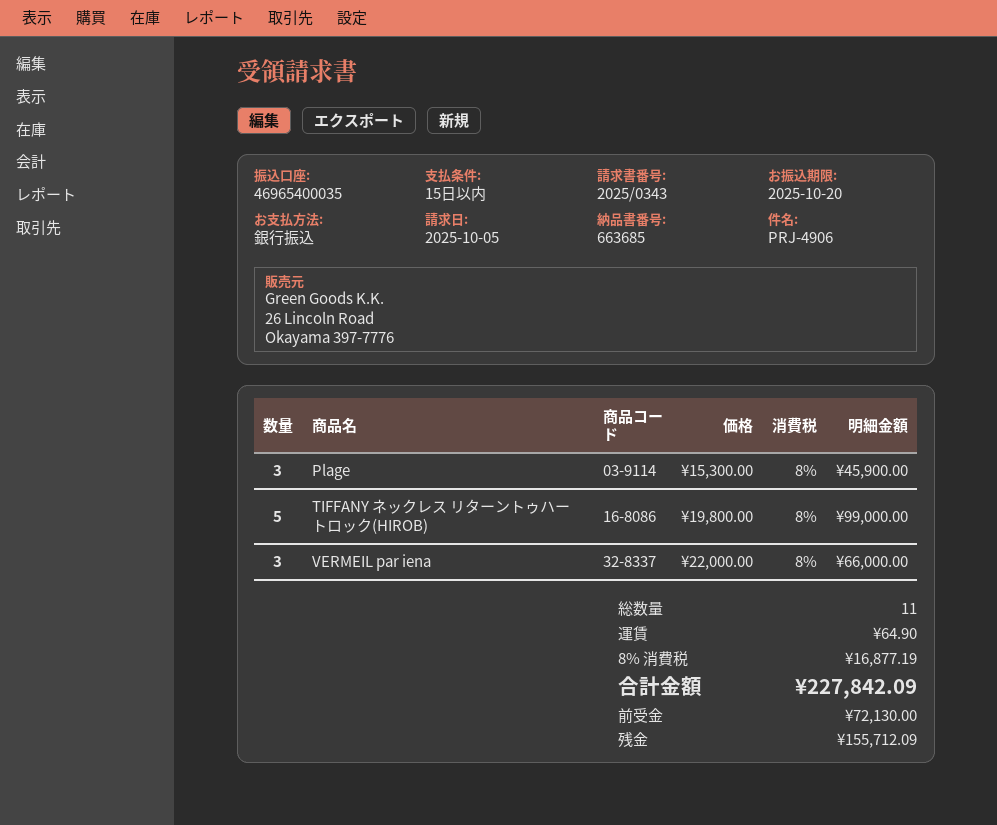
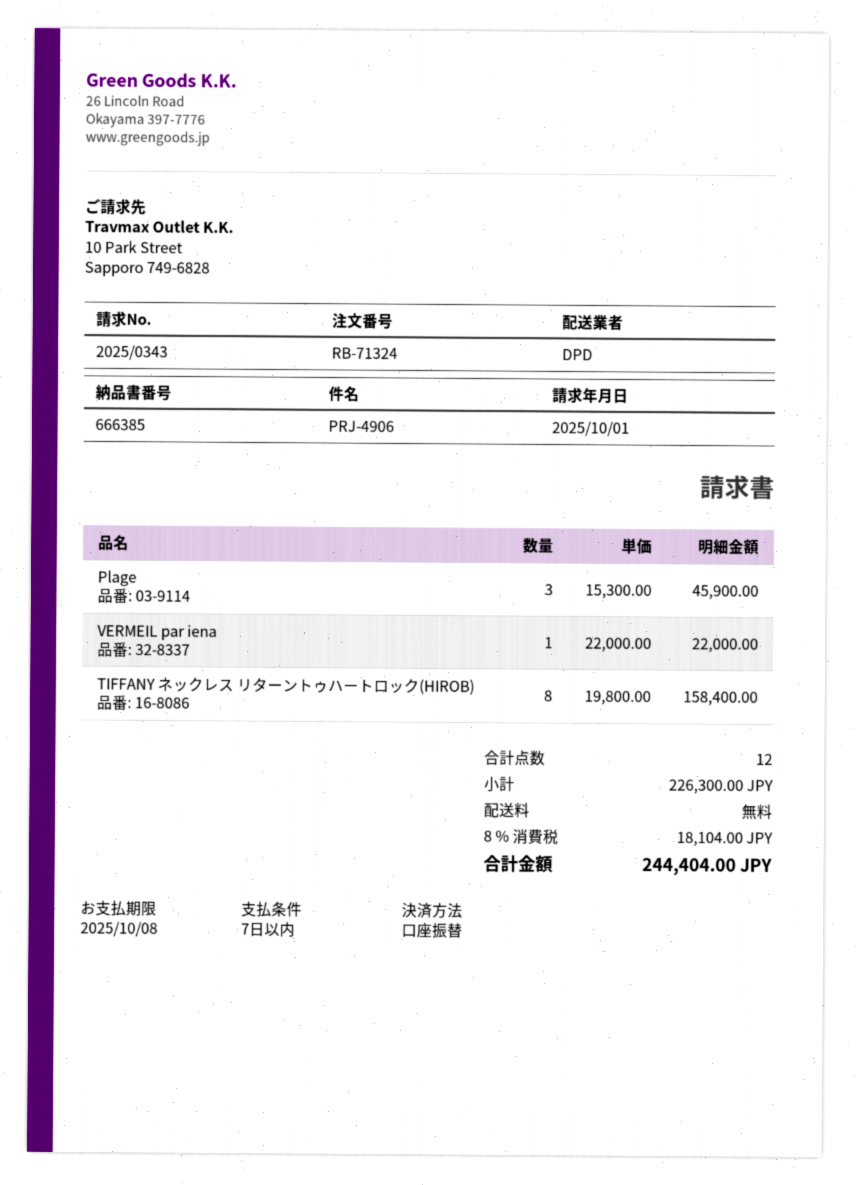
delivery note number: 663685 -> 666385
invoice date: 2025-10-05 -> 2025-10-01
payment terms: 15 days -> 7 days
due date: 2025-10-20 -> 2025-10-08
payment method: bank transfer -> direct debit
TIFFANY ネックレス リターントゥハートロック(HIROB): 5 x 19800.00 = 99000.00 -> 8 x 19800.00 = 158400.00
VERMEIL par iena: 3 x 22000.00 = 66000.00 -> 1 x 22000.00 = 22000.00
total quantity: 11 -> 12
shipping: 64.90 -> 0.00
tax: 8% = 16877.19 -> 8% = 18104.00
total: 227842.09 -> 244404.00

